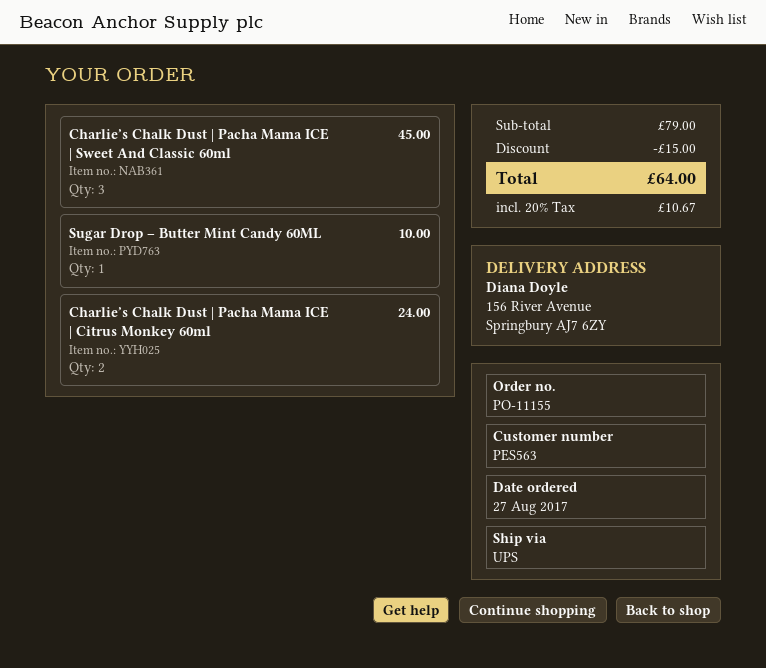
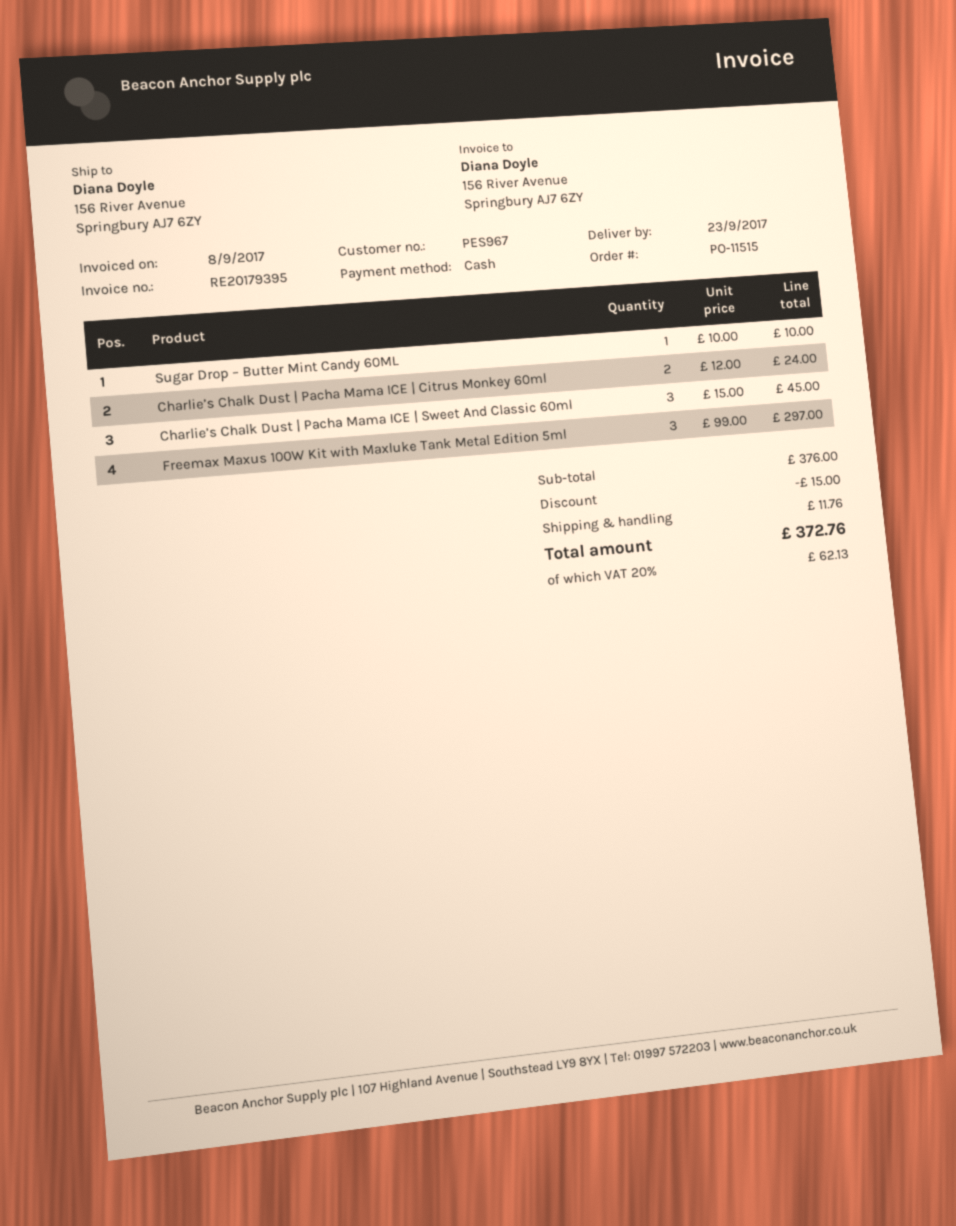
order number: PO-11155 -> PO-11515
customer number: PES563 -> PES967
Freemax Maxus 100W Kit with Maxluke Tank Metal Edition 5ml: none -> 3 for 297.00
subtotal: 79.00 -> 376.00
shipping: none -> 11.76
tax: 20% = 10.67 -> 20% = 62.13
total: 64.00 -> 372.76

